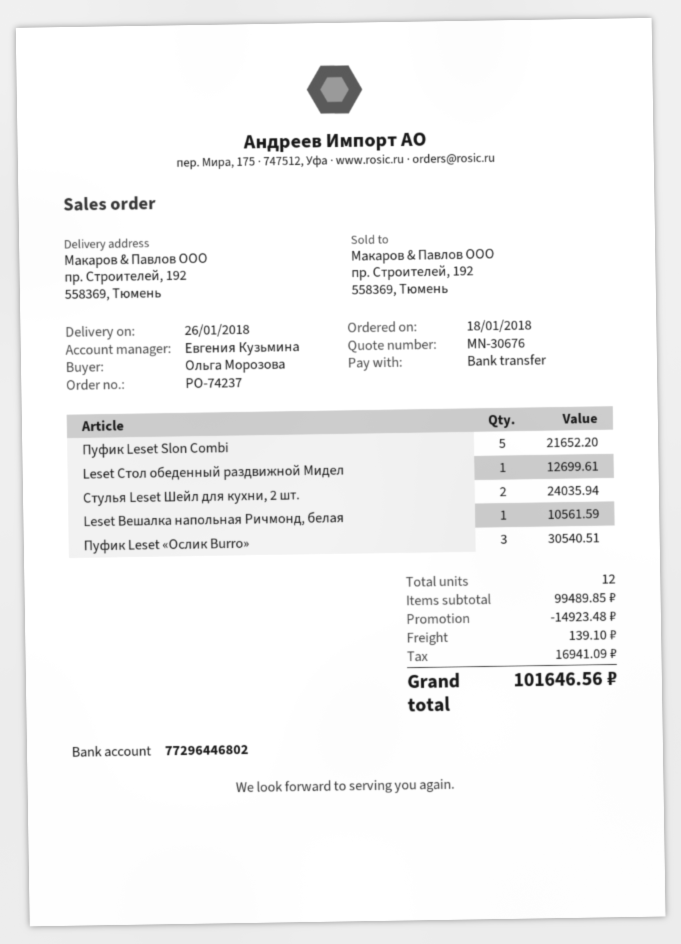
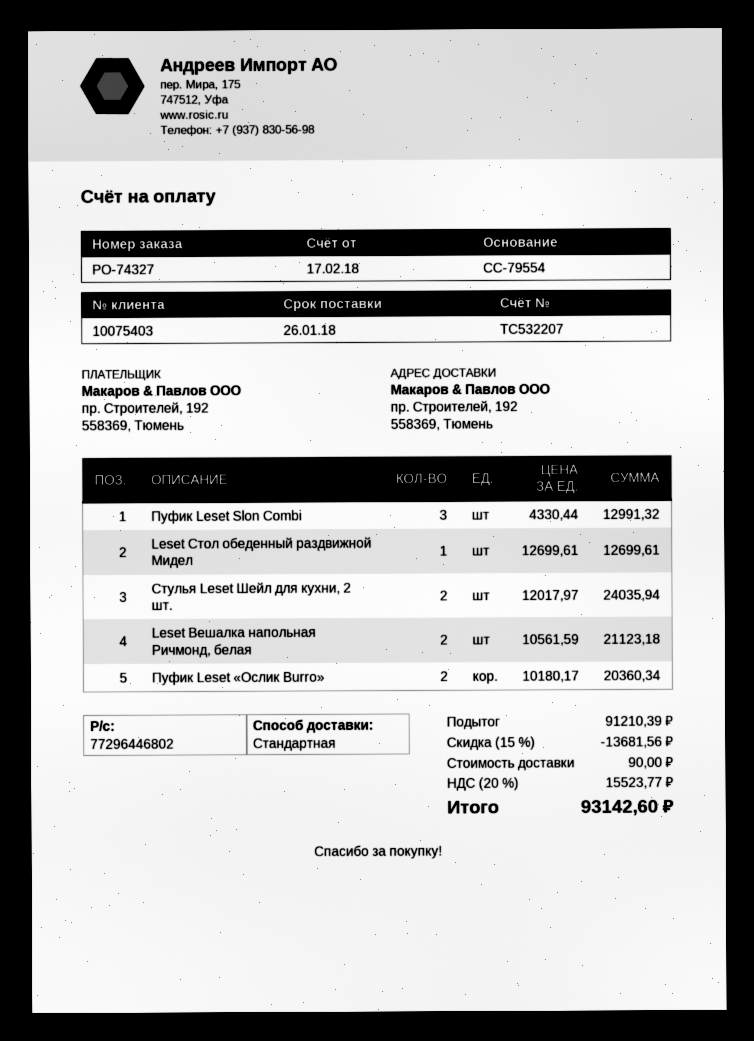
order number: PO-74237 -> PO-74327
Пуфик Leset Slon Combi: 5 for 21652.20 -> 3 for 12991.32
Leset Вешалка напольная Ричмонд, белая: 1 for 10561.59 -> 2 for 21123.18
Пуфик Leset «Ослик Burro»: 3 for 30540.51 -> 2 for 20360.34
subtotal: 99489.85 -> 91210.39
discount: 14923.48 -> 13681.56
shipping: 139.10 -> 90.00
tax: 16941.09 -> 15523.77
total: 101646.56 -> 93142.60

